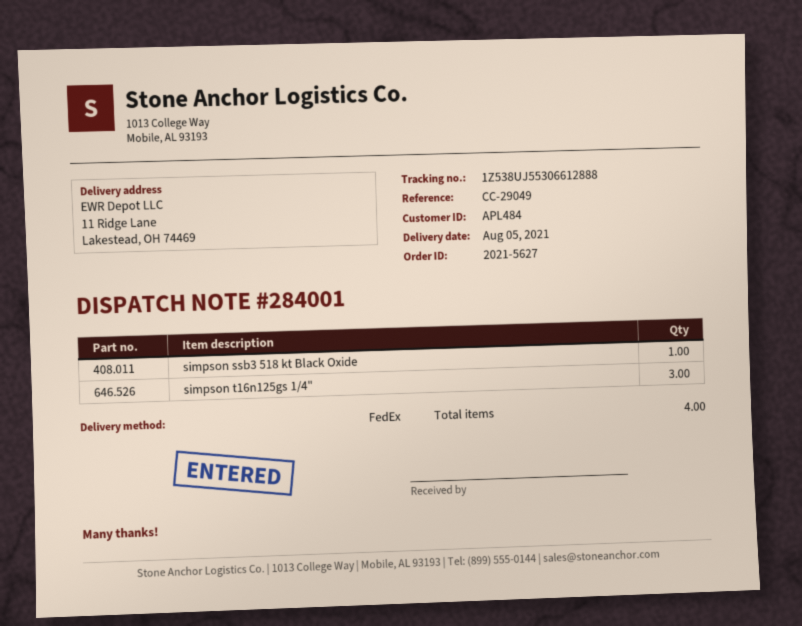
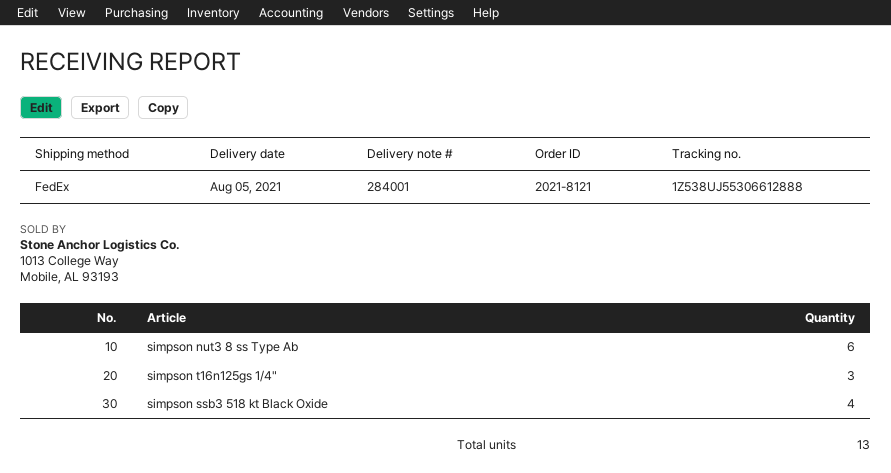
order number: 2021-5627 -> 2021-8121
simpson ssb3 518 kt Black Oxide: 1 -> 4
simpson nut3 8 ss Type Ab: none -> 6
total quantity: 4 -> 13

